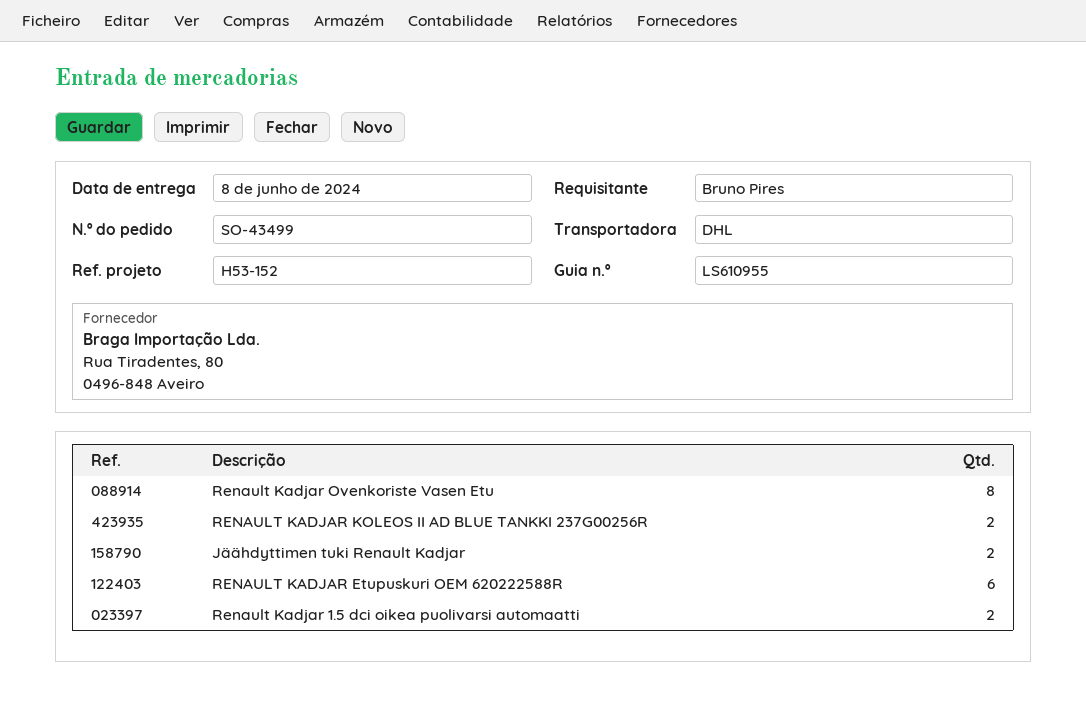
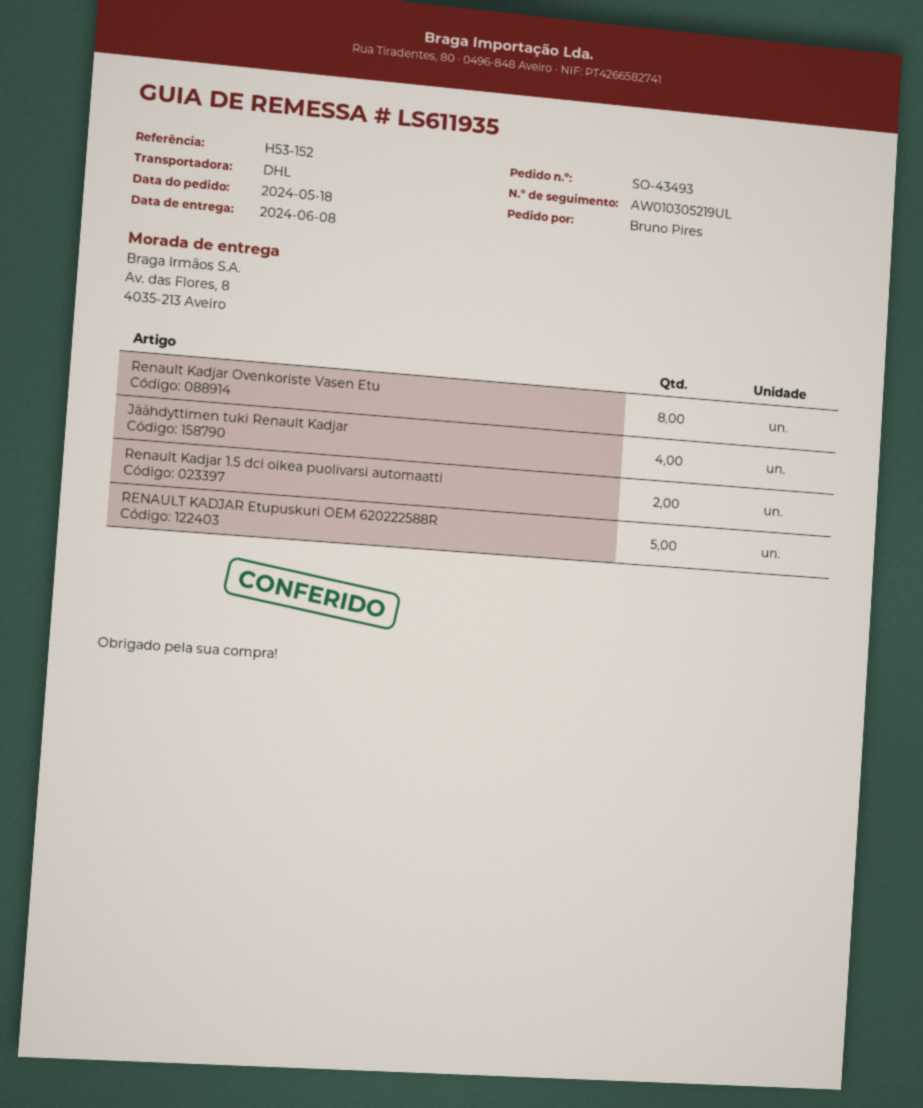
order number: SO-43499 -> SO-43493
delivery note number: LS610955 -> LS611935
RENAULT KADJAR KOLEOS II AD BLUE TANKKI 237G00256R: 2 -> none
Jäähdyttimen tuki Renault Kadjar: 2 -> 4
RENAULT KADJAR Etupuskuri OEM 620222588R: 6 -> 5

